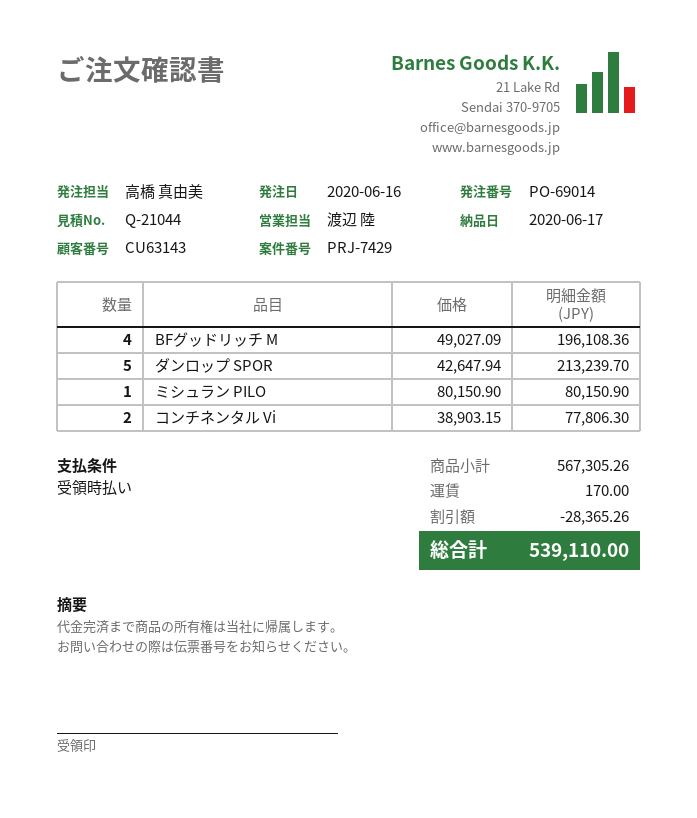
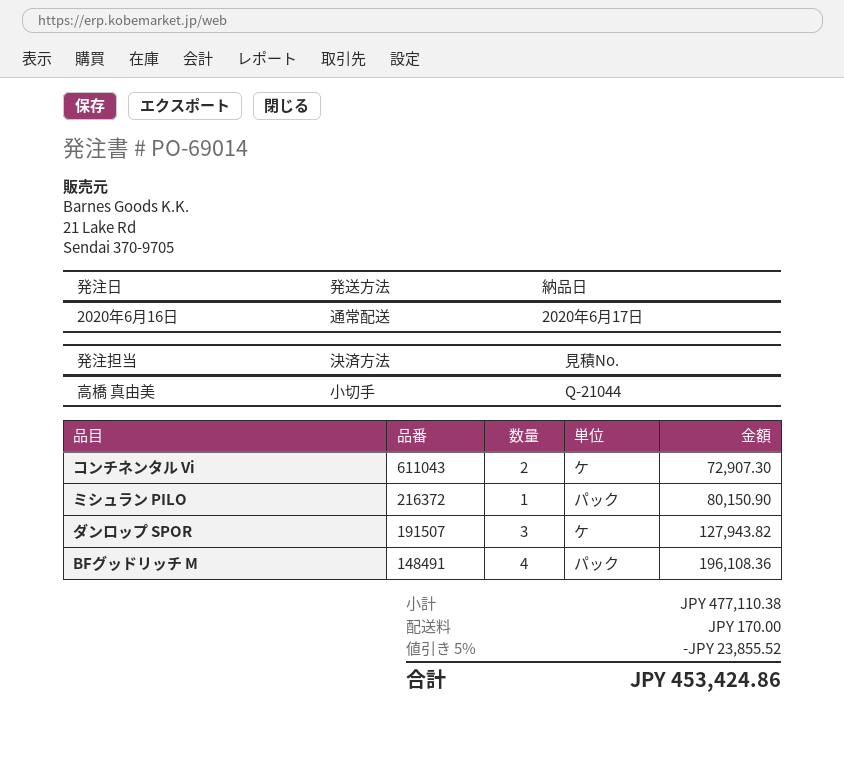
ダンロップ SPOR: 5 for 213239.70 -> 3 for 127943.82
コンチネンタル Vi: 2 for 77806.30 -> 2 for 72907.30
subtotal: 567305.26 -> 477110.38
discount: 28365.26 -> 23855.52
total: 539110.00 -> 453424.86

